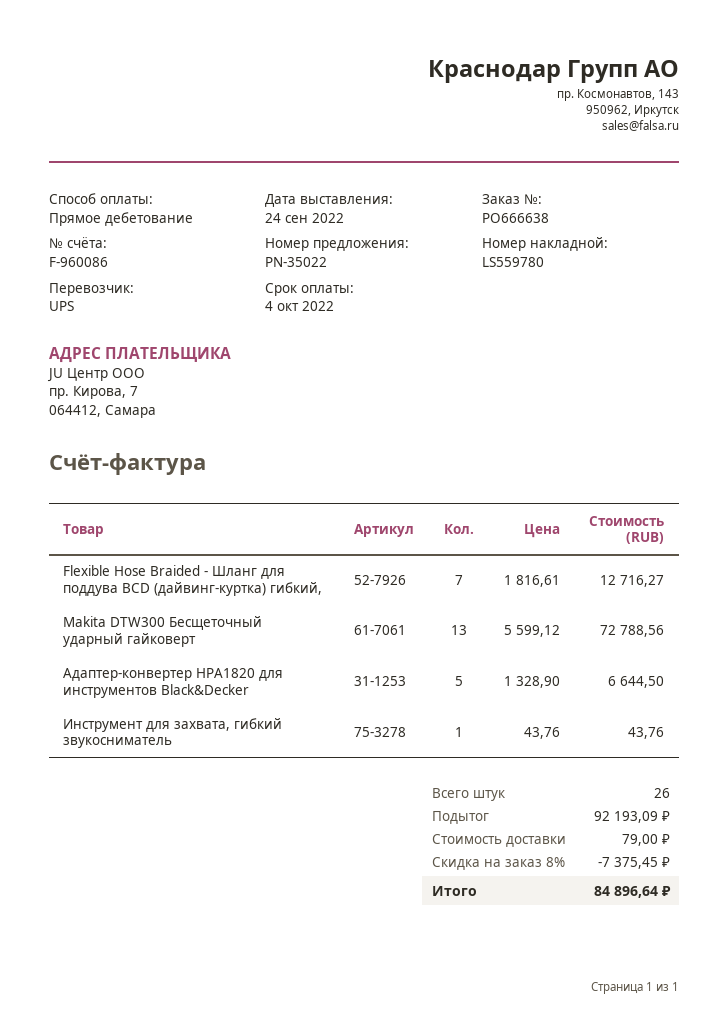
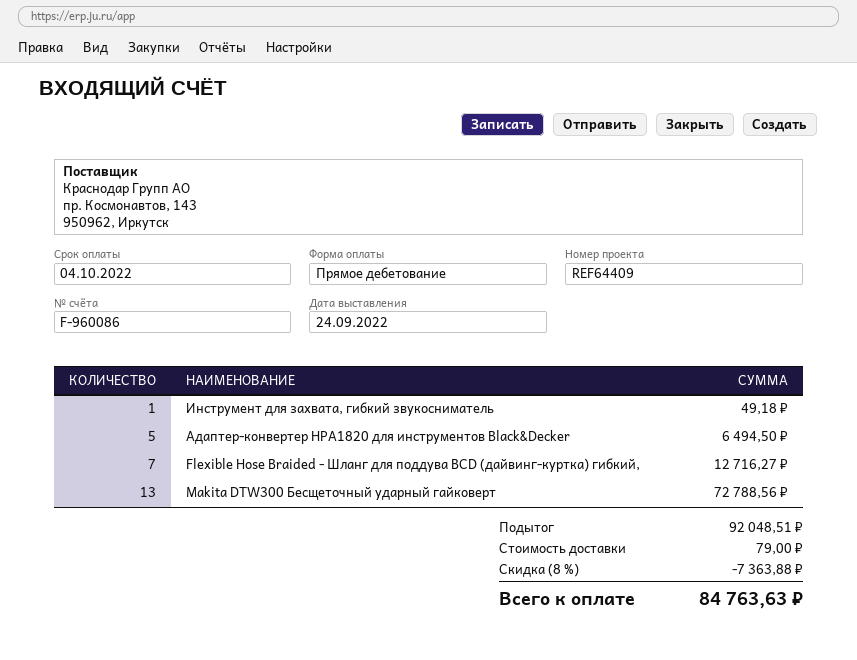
Адаптер-конвертер HPA1820 для инструментов Black&Decker: 5 for 6644.50 -> 5 for 6494.50
Инструмент для захвата, гибкий звукосниматель: 1 for 43.76 -> 1 for 49.18
subtotal: 92193.09 -> 92048.51
discount: 8% = 7375.45 -> 8% = 7363.88
total: 84896.64 -> 84763.63

